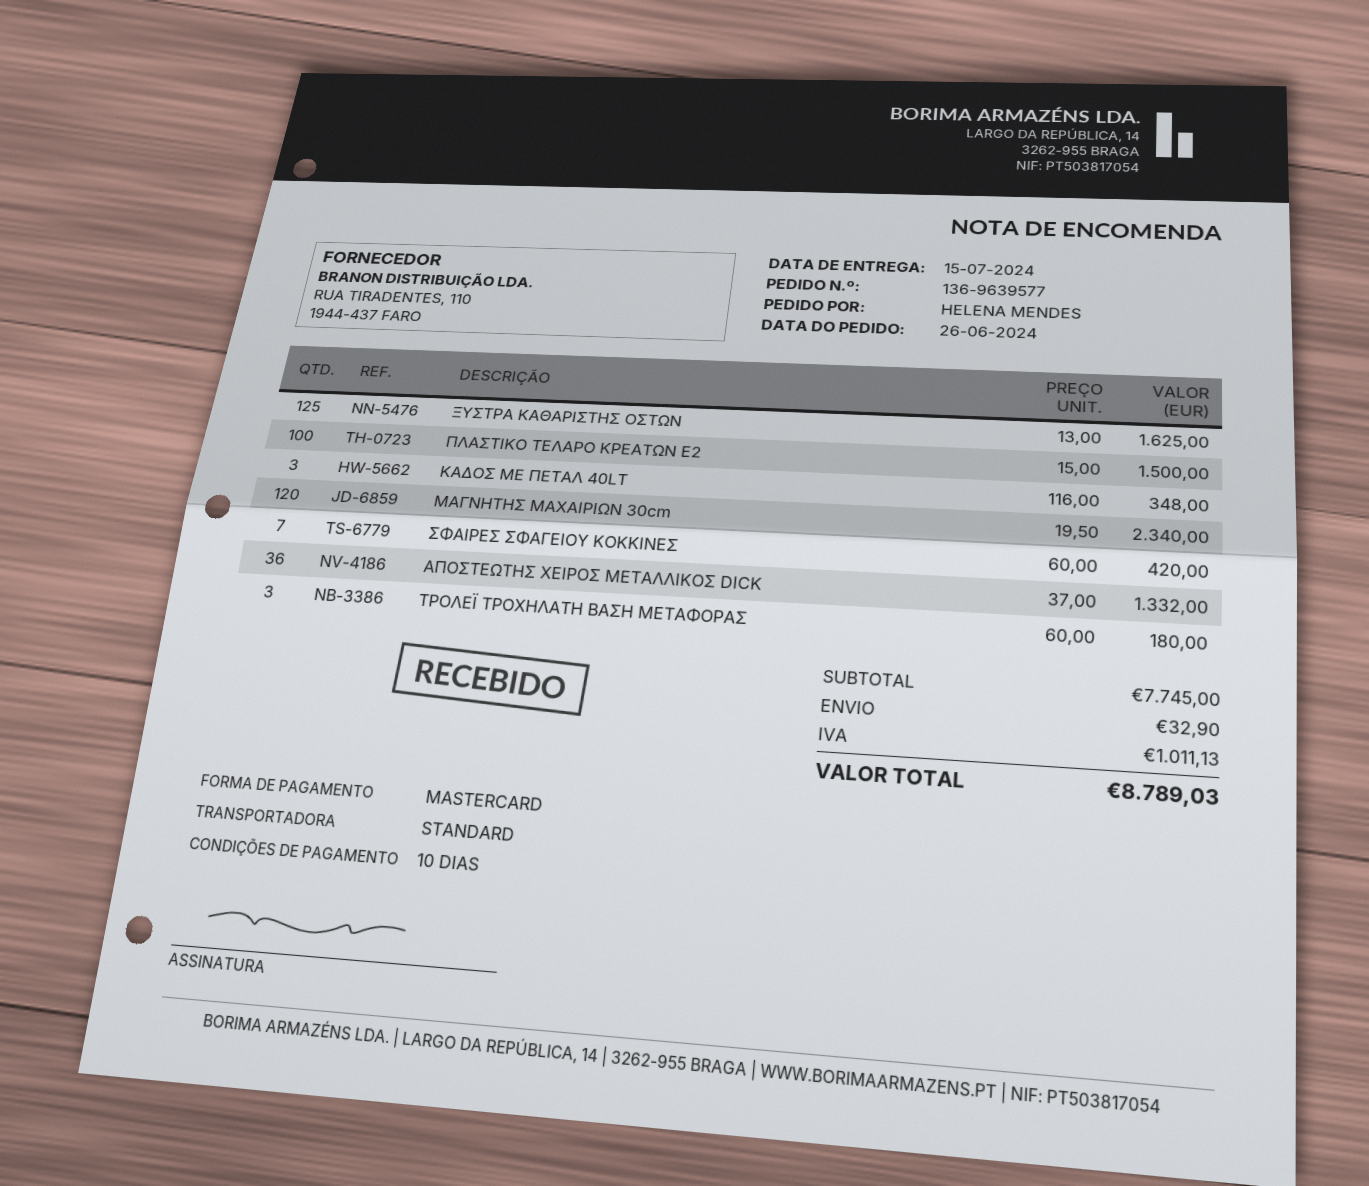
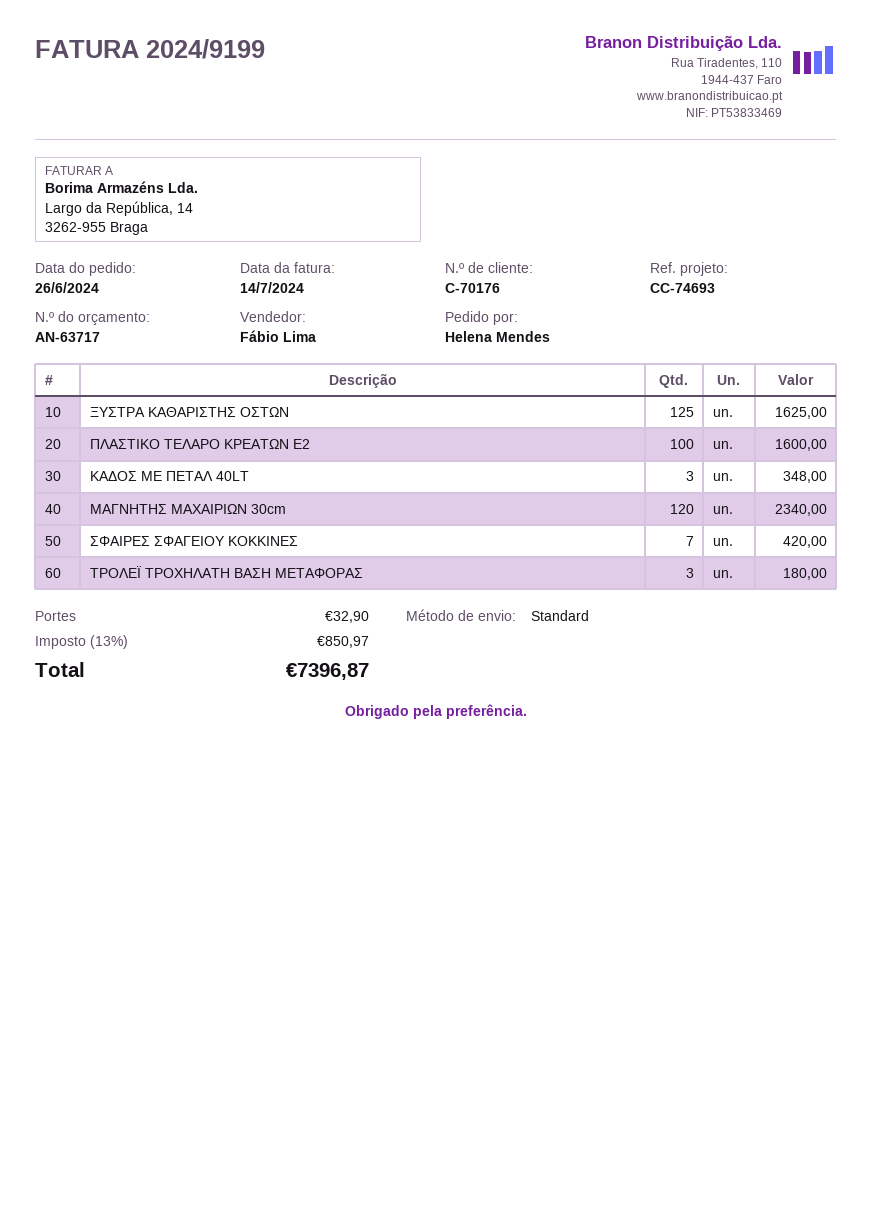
ΠΛΑΣΤΙΚΟ ΤΕΛΑΡΟ ΚΡΕΑΤΩΝ Ε2: 100 for 1500.00 -> 100 for 1600.00
ΑΠΟΣΤΕΩΤΗΣ ΧΕΙΡΟΣ ΜΕΤΑΛΛΙΚΟΣ DICK: 36 for 1332.00 -> none
tax: 1011.13 -> 850.97
total: 8789.03 -> 7396.87

